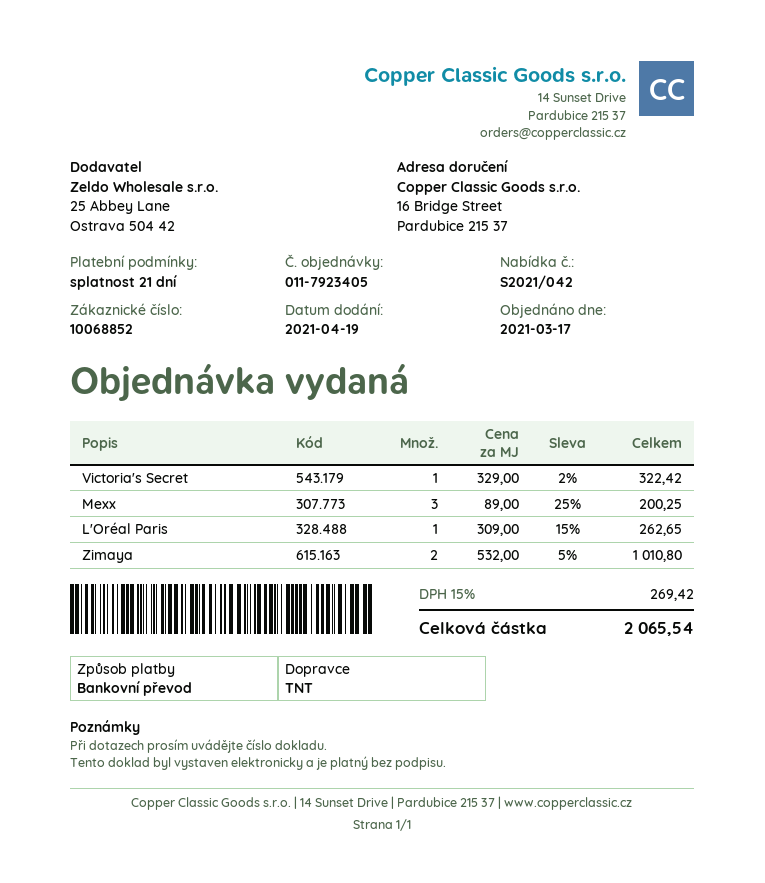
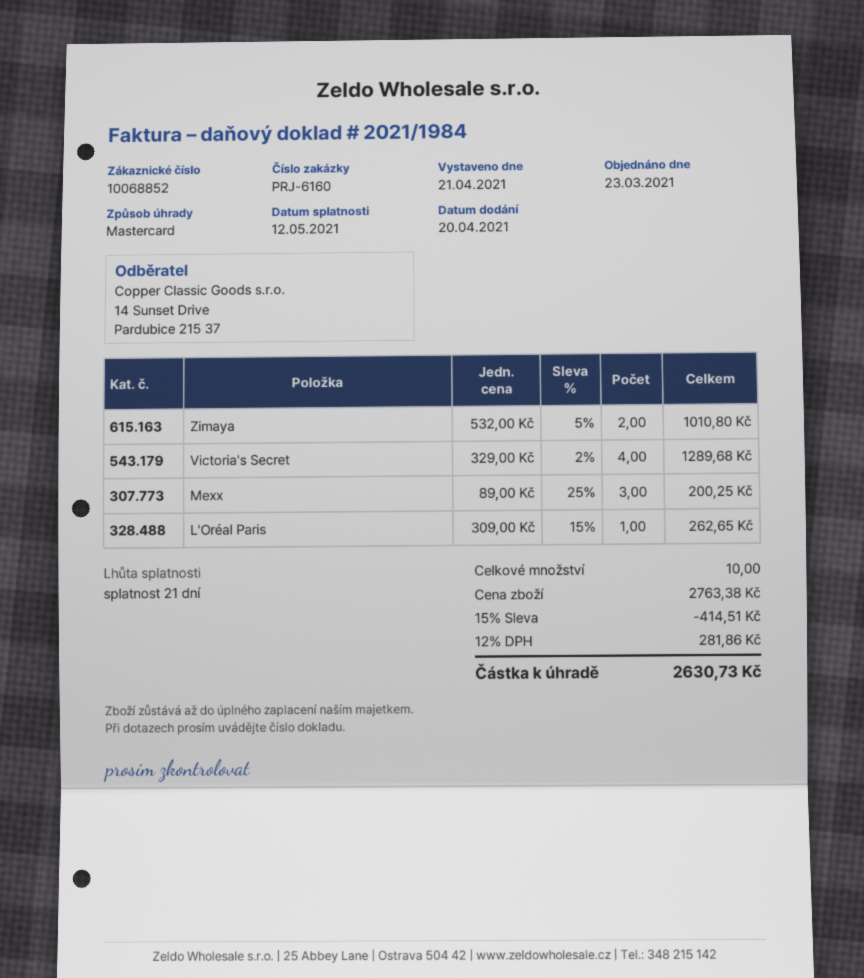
order date: 2021-03-17 -> 2021-03-23
delivery date: 2021-04-19 -> 2021-04-20
payment method: bank transfer -> Mastercard
Victoria's Secret: 1 x 329.00 - 2% = 322.42 -> 4 x 329.00 - 2% = 1289.68
discount: none -> 15% = 414.51
tax: 15% = 269.42 -> 12% = 281.86
total: 2065.54 -> 2630.73

